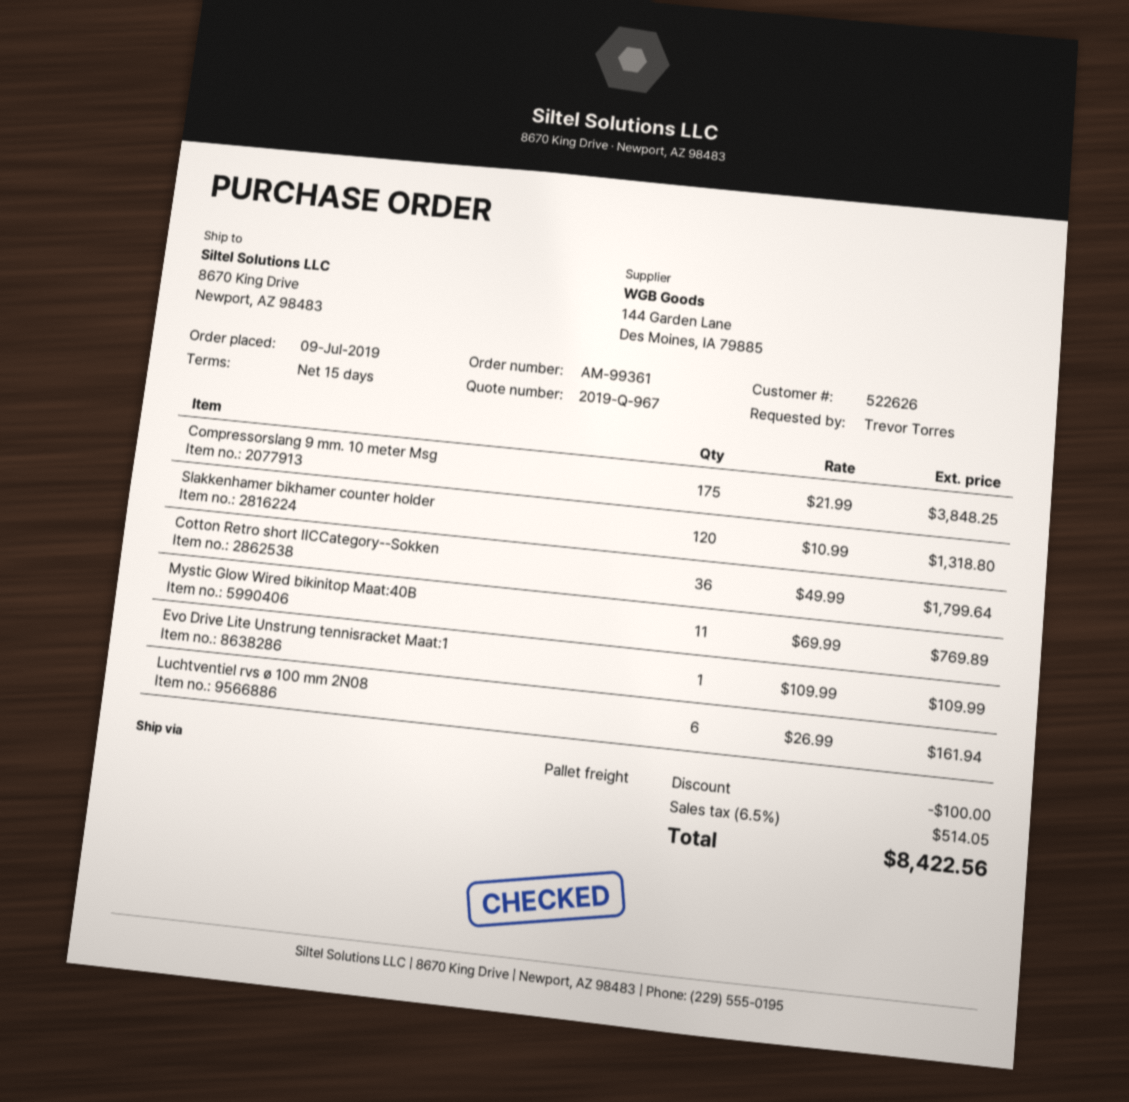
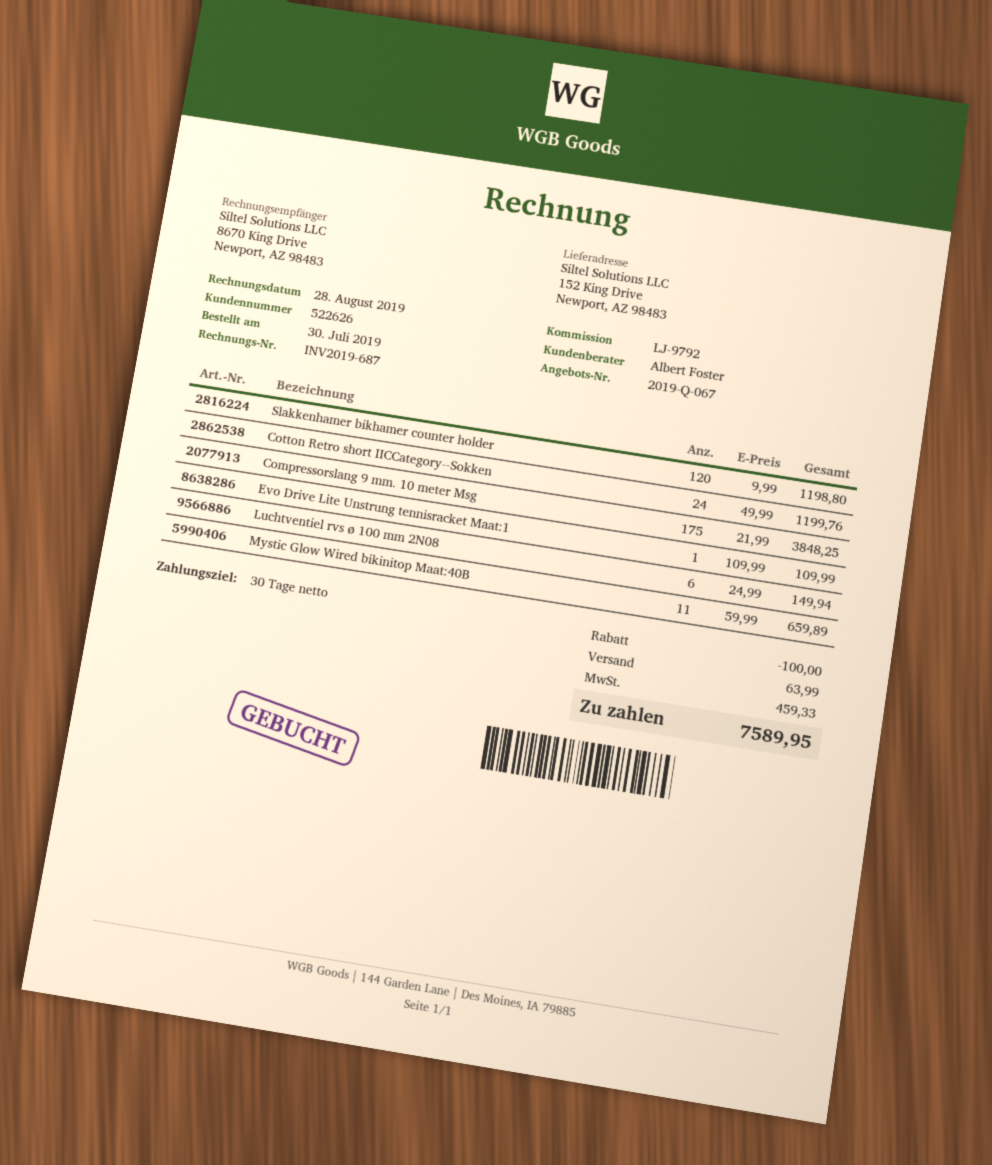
quote number: 2019-Q-967 -> 2019-Q-067
order date: 2019-07-09 -> 2019-07-30
payment terms: 15 days -> 30 days
ship to: 8670 King Drive, Newport, AZ 98483 -> 152 King Drive, Newport, AZ 98483
Slakkenhamer bikhamer counter holder: 120 x 10.99 = 1318.80 -> 120 x 9.99 = 1198.80
Cotton Retro short IICCategory--Sokken: 36 x 49.99 = 1799.64 -> 24 x 49.99 = 1199.76
Mystic Glow Wired bikinitop Maat:40B: 11 x 69.99 = 769.89 -> 11 x 59.99 = 659.89
Luchtventiel rvs ø 100 mm 2N08: 6 x 26.99 = 161.94 -> 6 x 24.99 = 149.94
shipping: none -> 63.99
tax: 514.05 -> 459.33
total: 8422.56 -> 7589.95

